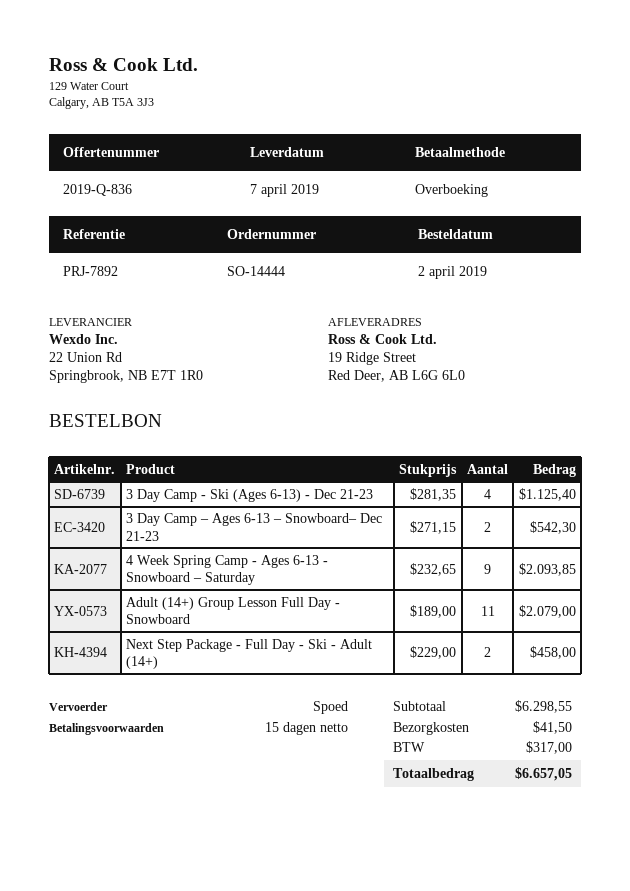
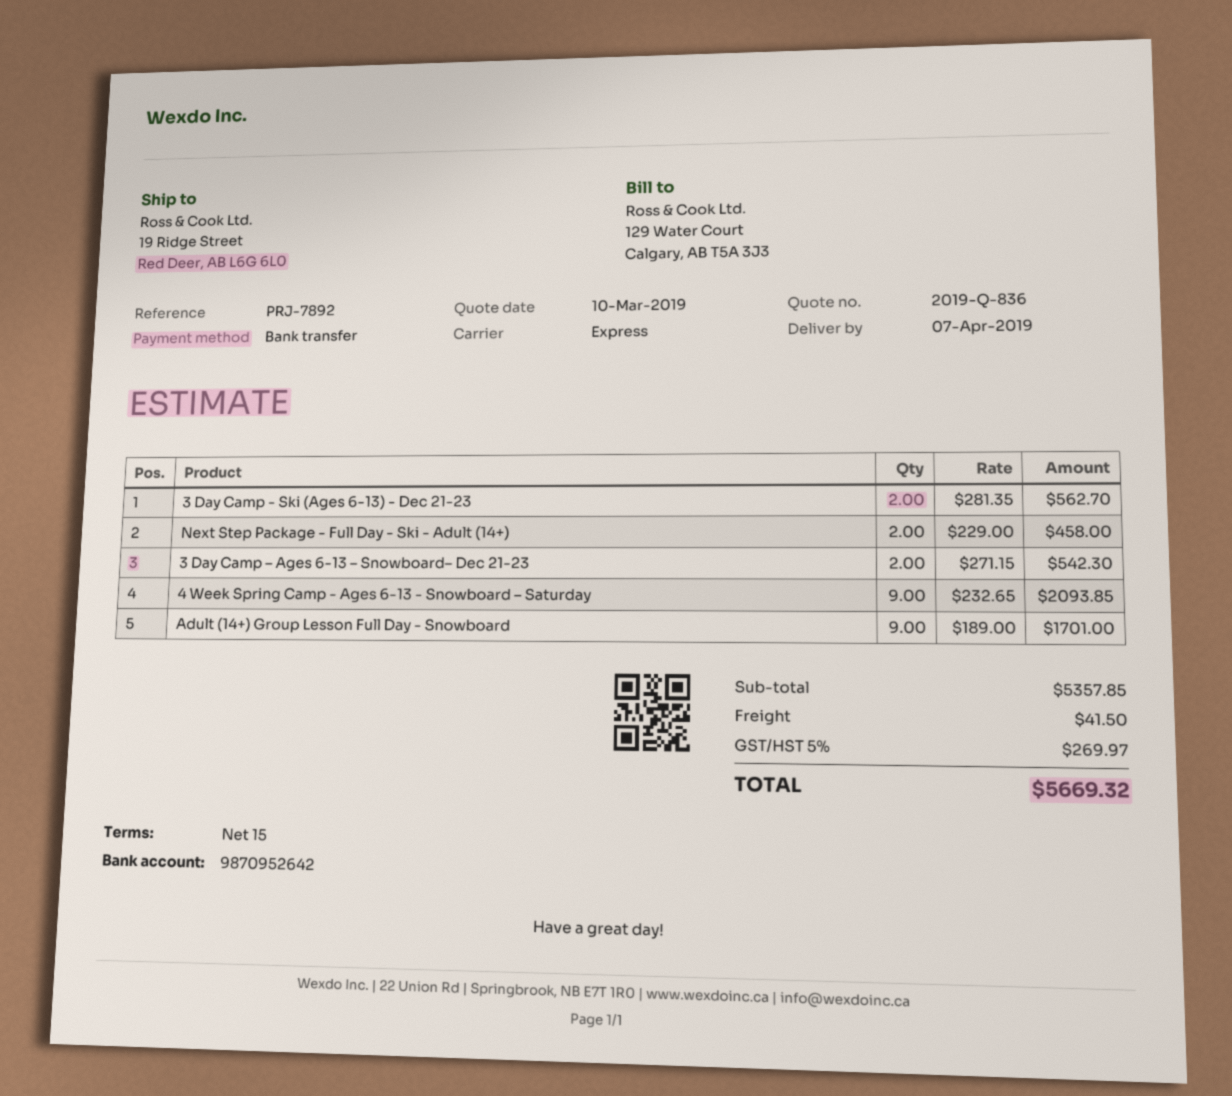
3 Day Camp - Ski (Ages 6-13) - Dec 21-23: 4 x 281.35 = 1125.40 -> 2 x 281.35 = 562.70
Adult (14+) Group Lesson Full Day - Snowboard: 11 x 189.00 = 2079.00 -> 9 x 189.00 = 1701.00
subtotal: 6298.55 -> 5357.85
tax: 317.00 -> 269.97
total: 6657.05 -> 5669.32

